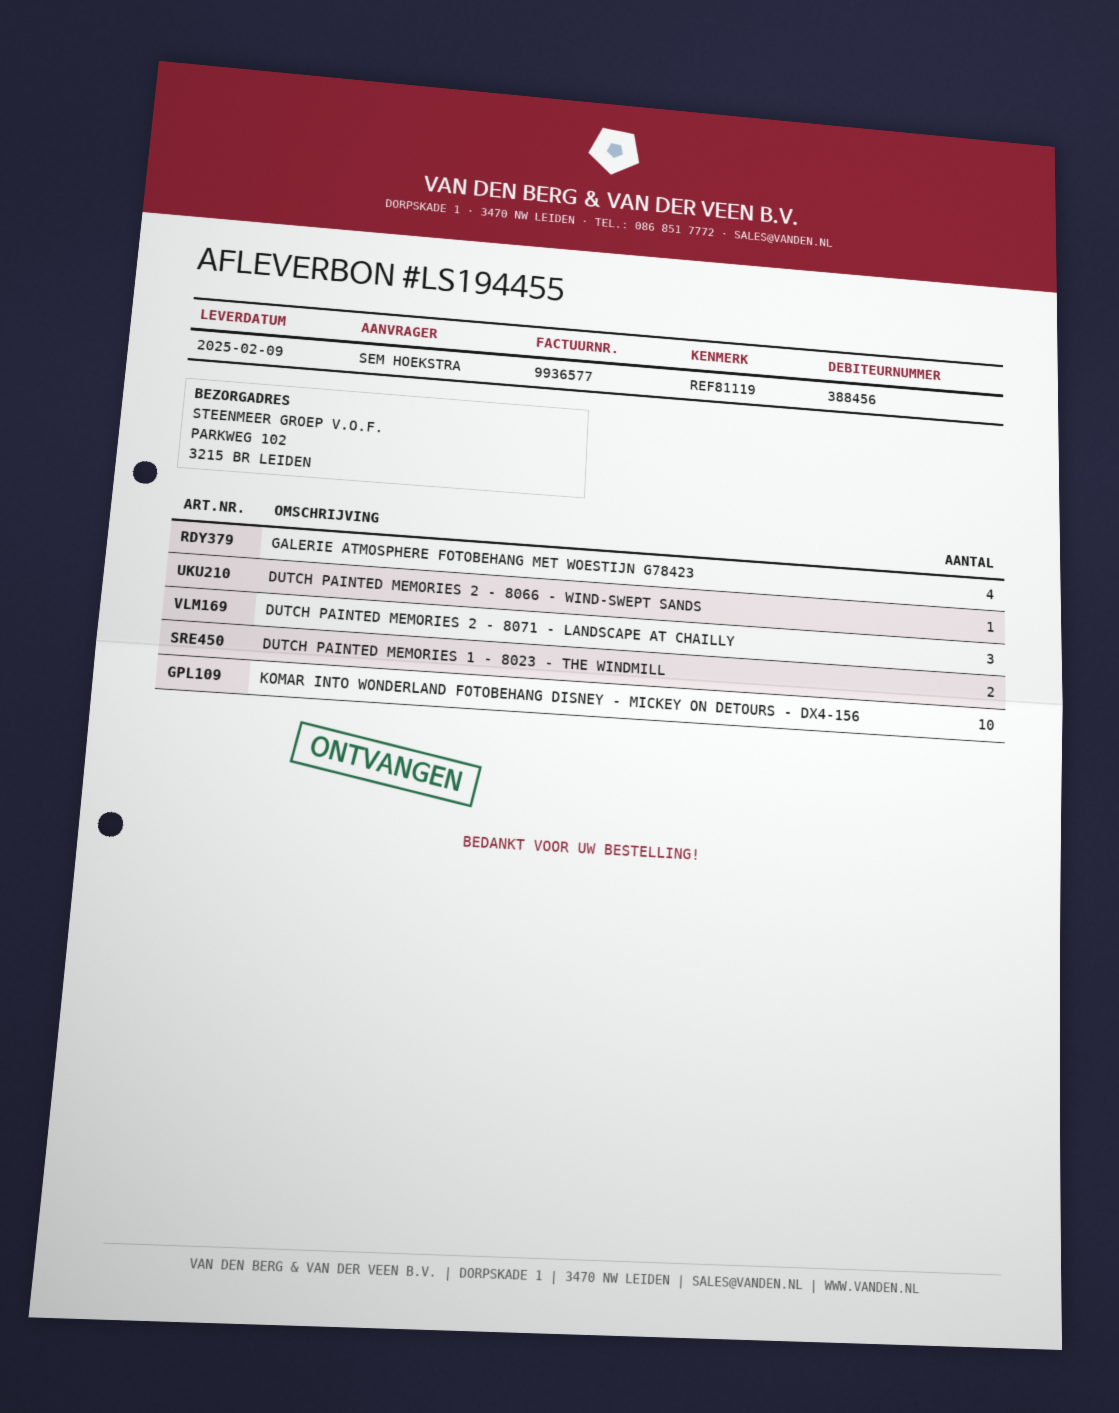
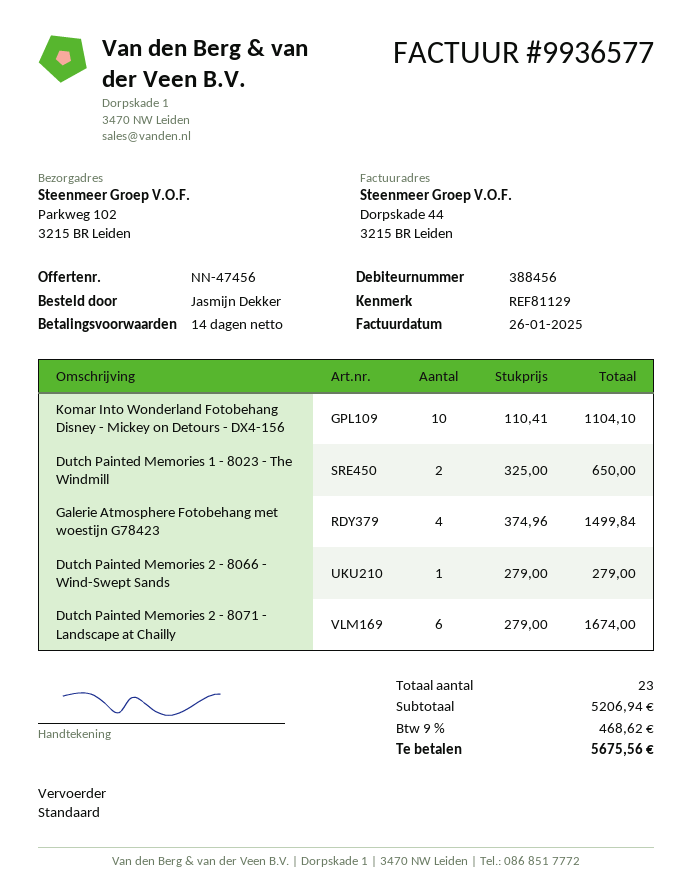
reference: REF81119 -> REF81129
ordered by: SEM HOEKSTRA -> Jasmijn Dekker
DUTCH PAINTED MEMORIES 2 - 8071 - LANDSCAPE AT CHAILLY: 3 -> 6

